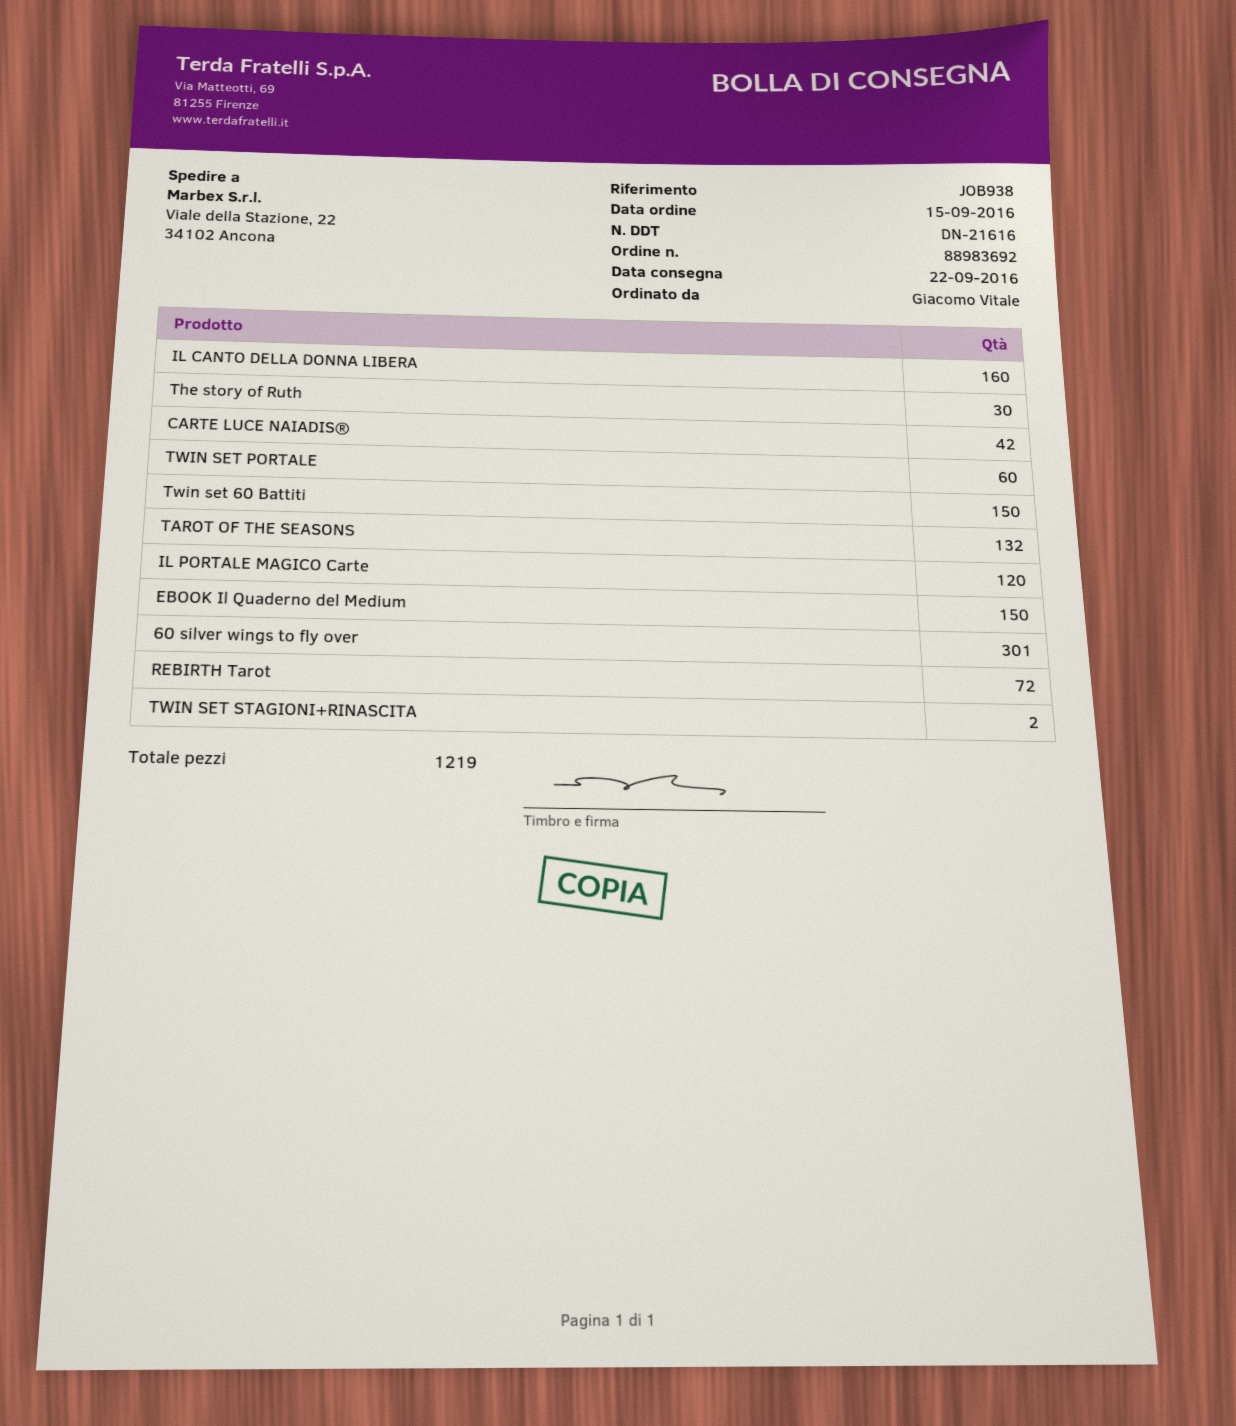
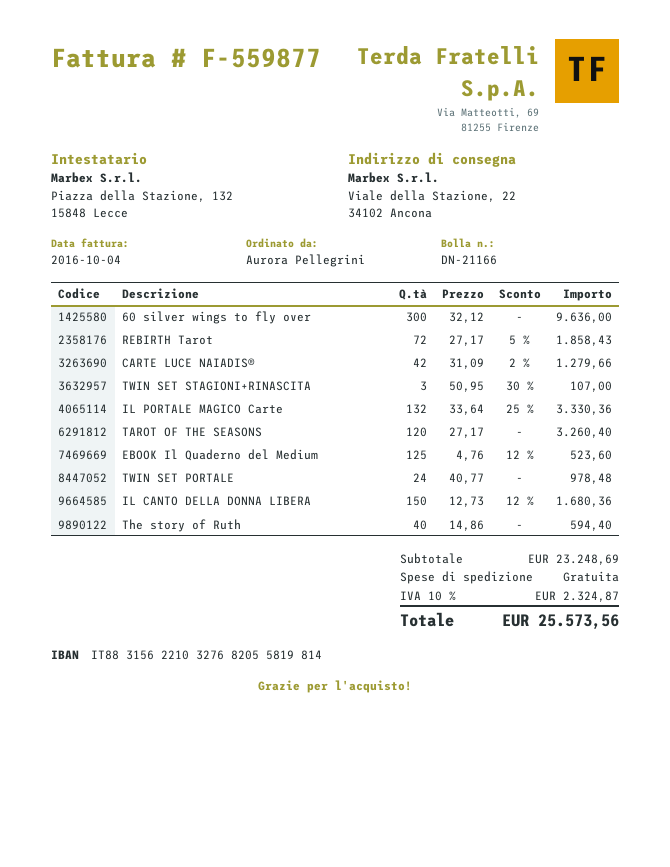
delivery note number: DN-21616 -> DN-21166
ordered by: Giacomo Vitale -> Aurora Pellegrini
IL CANTO DELLA DONNA LIBERA: 160 -> 150
The story of Ruth: 30 -> 40
TWIN SET PORTALE: 60 -> 24
Twin set 60 Battiti: 150 -> none
TAROT OF THE SEASONS: 132 -> 120
IL PORTALE MAGICO Carte: 120 -> 132
EBOOK Il Quaderno del Medium: 150 -> 125
60 silver wings to fly over: 301 -> 300
TWIN SET STAGIONI+RINASCITA: 2 -> 3

